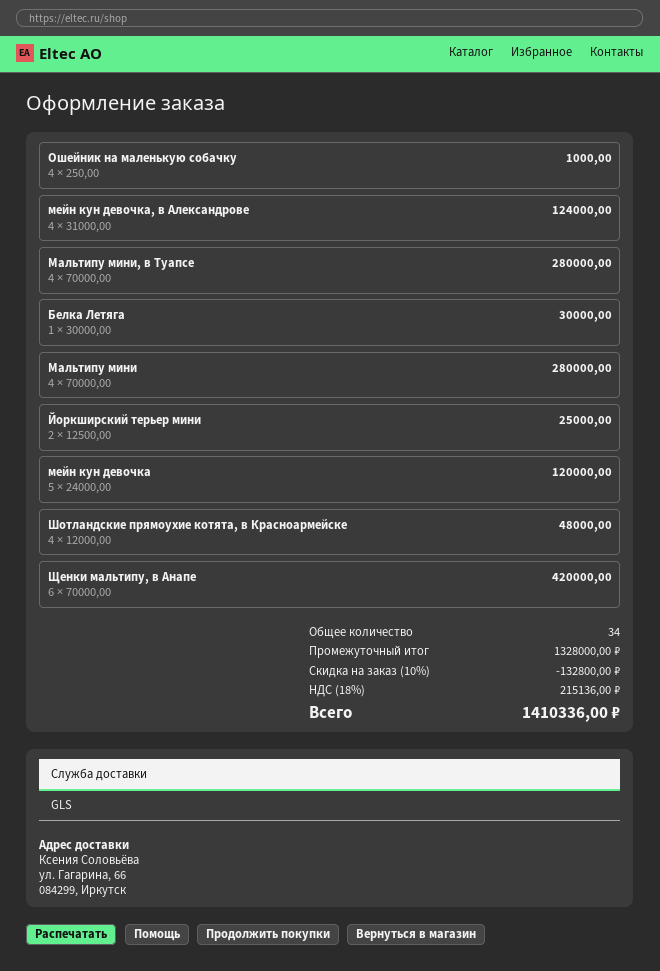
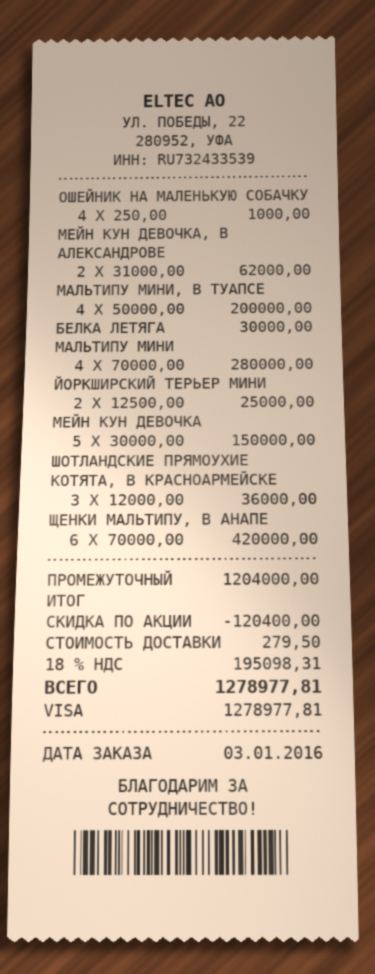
мейн кун девочка, в Александрове: 4 x 31000.00 = 124000.00 -> 2 x 31000.00 = 62000.00
Мальтипу мини, в Туапсе: 4 x 70000.00 = 280000.00 -> 4 x 50000.00 = 200000.00
мейн кун девочка: 5 x 24000.00 = 120000.00 -> 5 x 30000.00 = 150000.00
Шотландские прямоухие котята, в Красноармейске: 4 x 12000.00 = 48000.00 -> 3 x 12000.00 = 36000.00
subtotal: 1328000.00 -> 1204000.00
discount: 132800.00 -> 120400.00
shipping: none -> 279.50
tax: 18% = 215136.00 -> 18% = 195098.31
total: 1410336.00 -> 1278977.81

